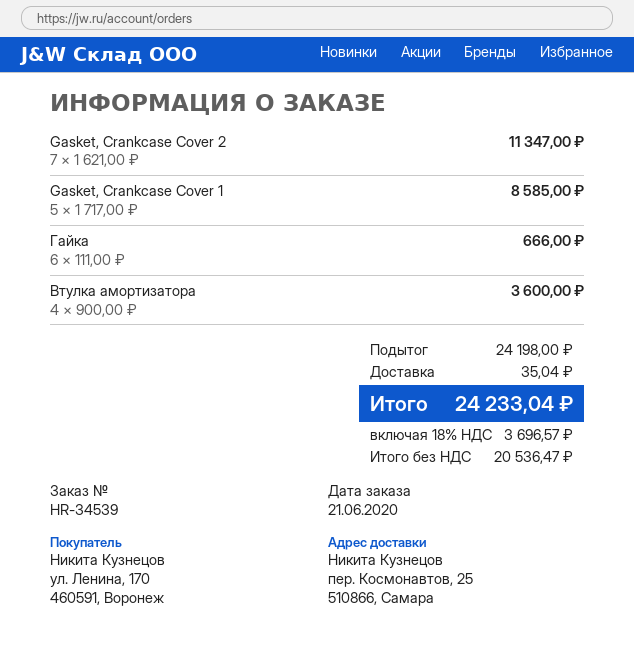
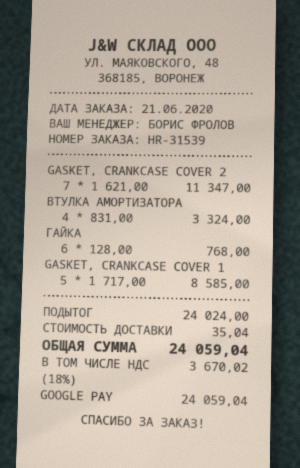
order number: HR-34539 -> HR-31539
Гайка: 6 x 111.00 = 666.00 -> 6 x 128.00 = 768.00
Втулка амортизатора: 4 x 900.00 = 3600.00 -> 4 x 831.00 = 3324.00
subtotal: 24198.00 -> 24024.00
tax: 18% = 3696.57 -> 18% = 3670.02
total: 24233.04 -> 24059.04

